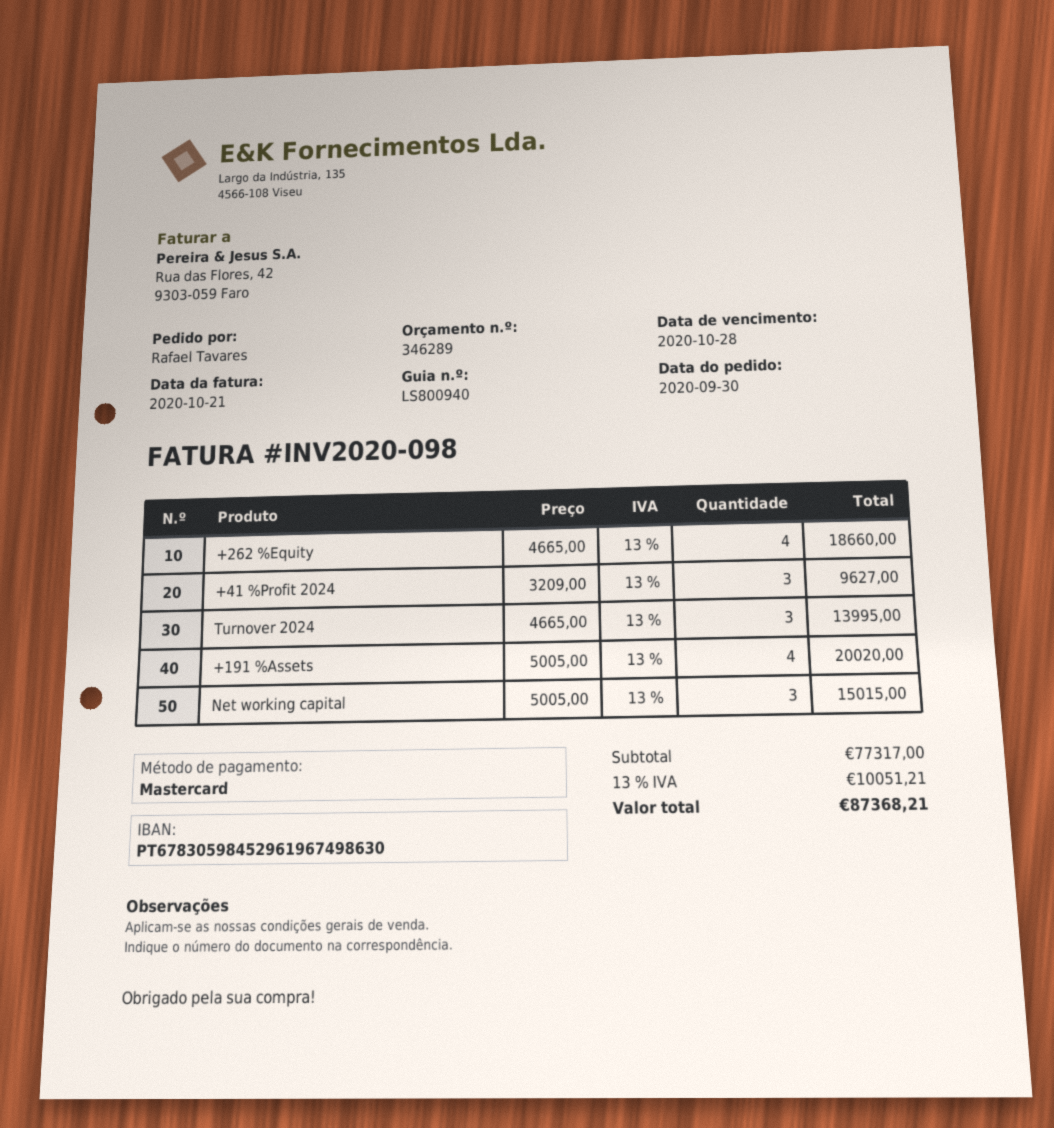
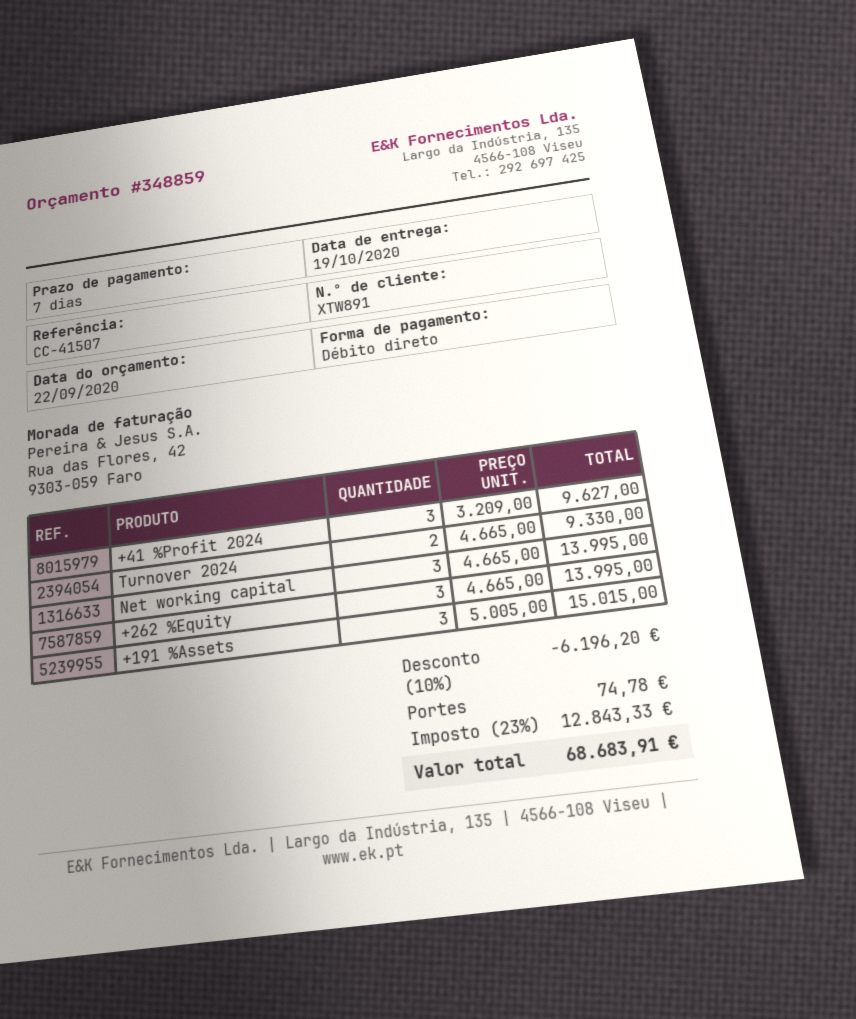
quote number: 346289 -> 348859
payment method: Mastercard -> direct debit
+262 %Equity: 4 x 4665.00 = 18660.00 -> 3 x 4665.00 = 13995.00
Turnover 2024: 3 x 4665.00 = 13995.00 -> 2 x 4665.00 = 9330.00
+191 %Assets: 4 x 5005.00 = 20020.00 -> 3 x 5005.00 = 15015.00
Net working capital: 3 x 5005.00 = 15015.00 -> 3 x 4665.00 = 13995.00
discount: none -> 10% = 6196.20
shipping: none -> 74.78
tax: 13% = 10051.21 -> 23% = 12843.33
total: 87368.21 -> 68683.91

